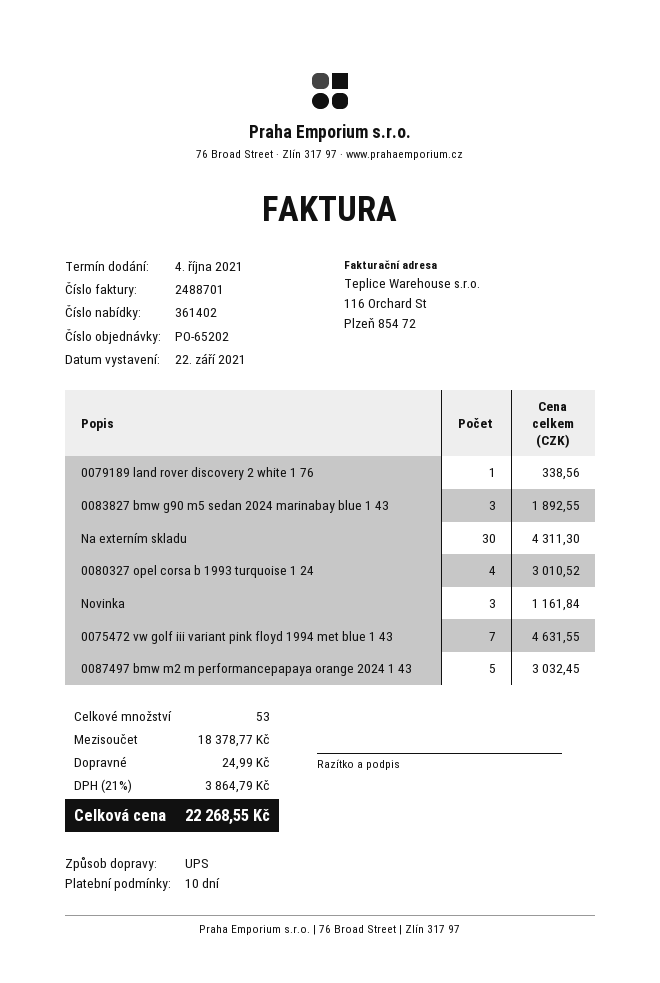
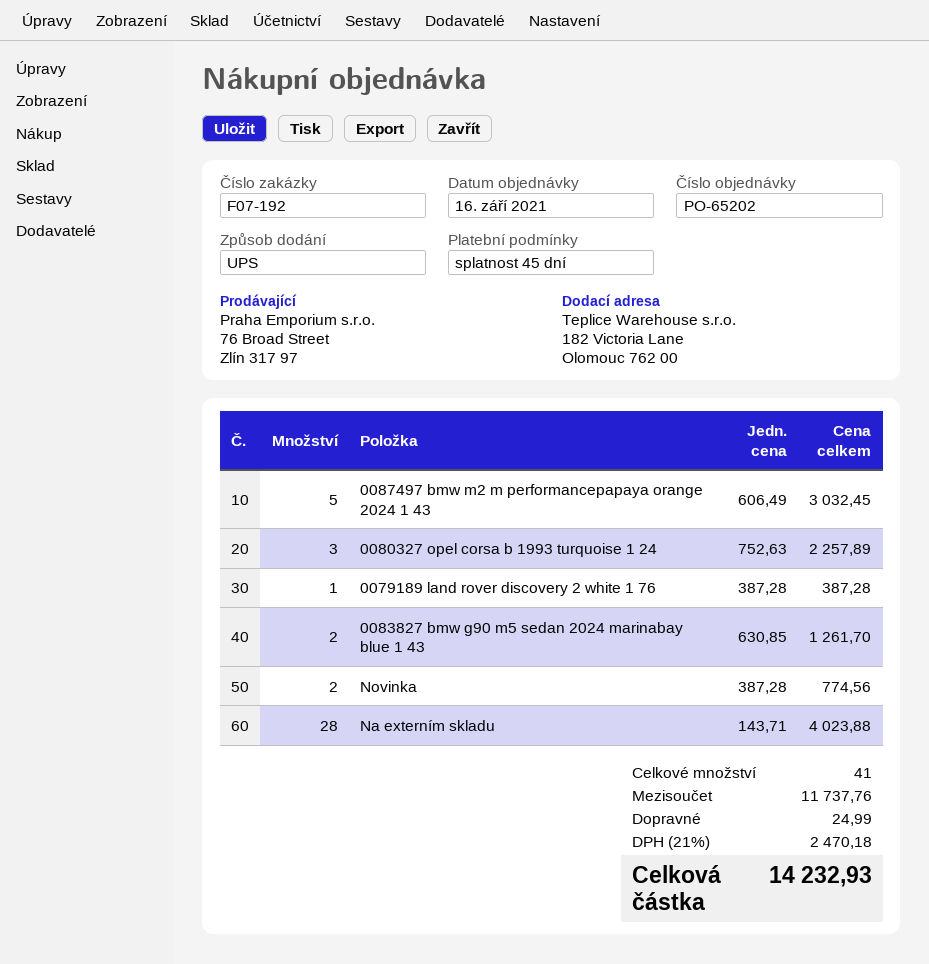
payment terms: 10 days -> 45 days
0079189 land rover discovery 2 white 1 76: 1 for 338.56 -> 1 for 387.28
0083827 bmw g90 m5 sedan 2024 marinabay blue 1 43: 3 for 1892.55 -> 2 for 1261.70
Na externím skladu: 30 for 4311.30 -> 28 for 4023.88
0080327 opel corsa b 1993 turquoise 1 24: 4 for 3010.52 -> 3 for 2257.89
Novinka: 3 for 1161.84 -> 2 for 774.56
0075472 vw golf iii variant pink floyd 1994 met blue 1 43: 7 for 4631.55 -> none
total quantity: 53 -> 41
subtotal: 18378.77 -> 11737.76
tax: 21% = 3864.79 -> 21% = 2470.18
total: 22268.55 -> 14232.93

